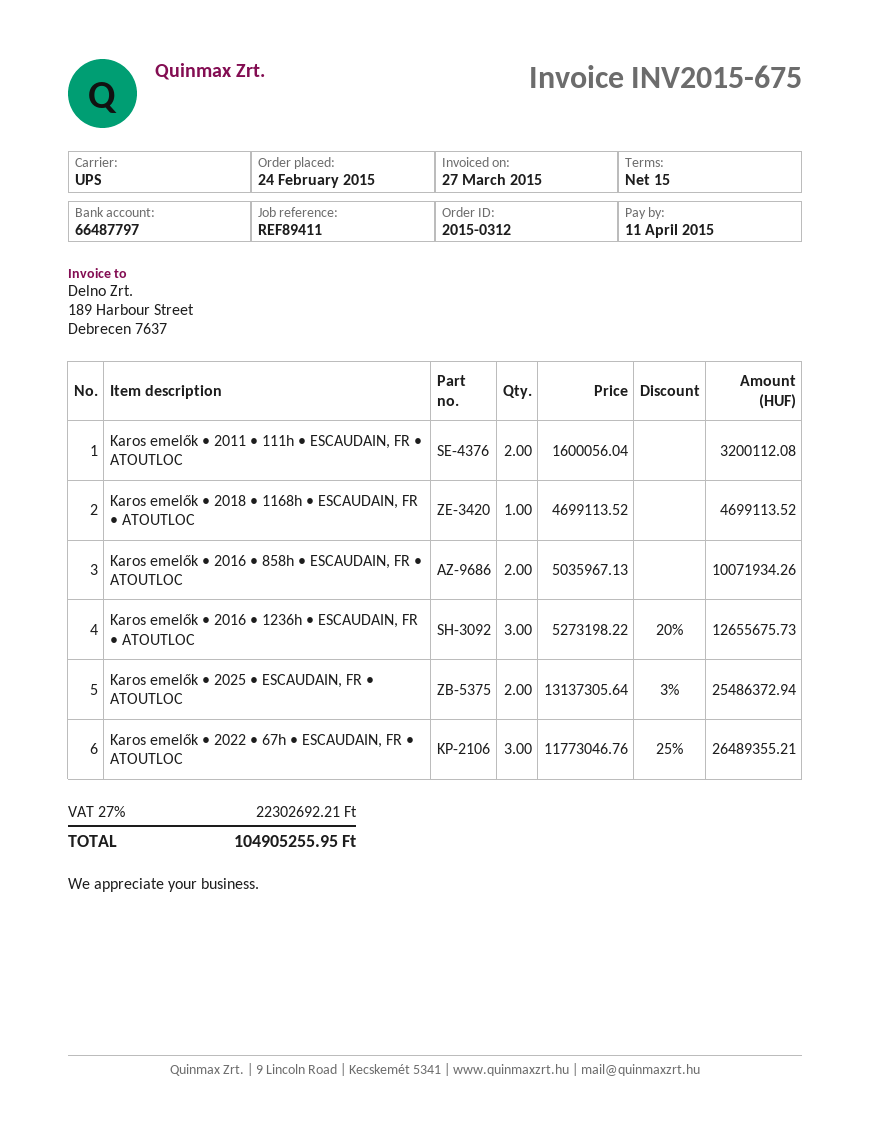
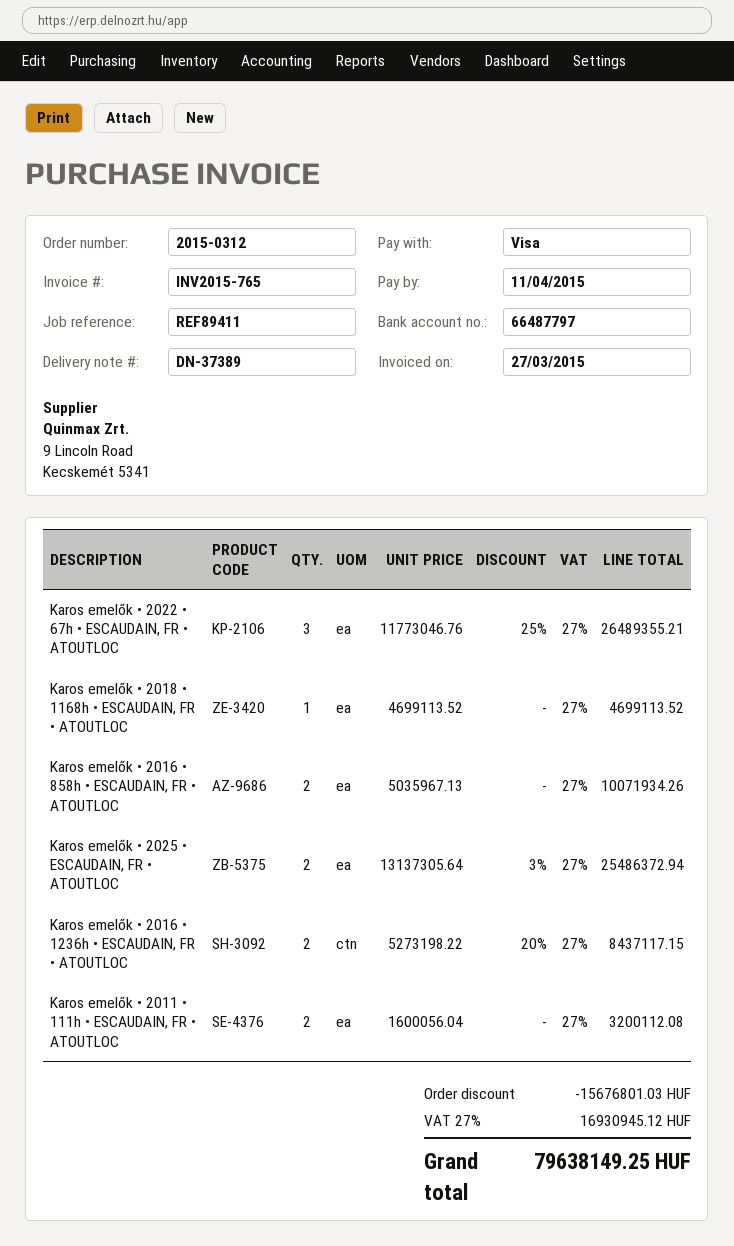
invoice number: INV2015-675 -> INV2015-765
Karos emelők • 2016 • 1236h • ESCAUDAIN, FR • ATOUTLOC: 3 x 5273198.22 - 20% = 12655675.73 -> 2 x 5273198.22 - 20% = 8437117.15
discount: none -> 15676801.03
tax: 27% = 22302692.21 -> 27% = 16930945.12
total: 104905255.95 -> 79638149.25

